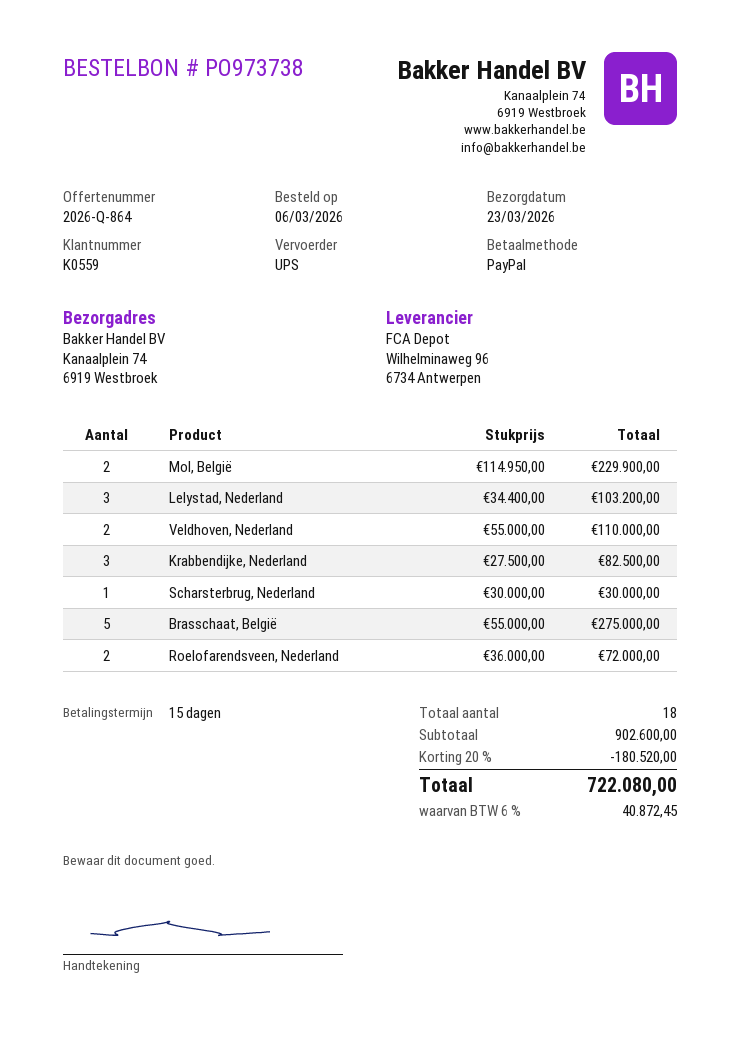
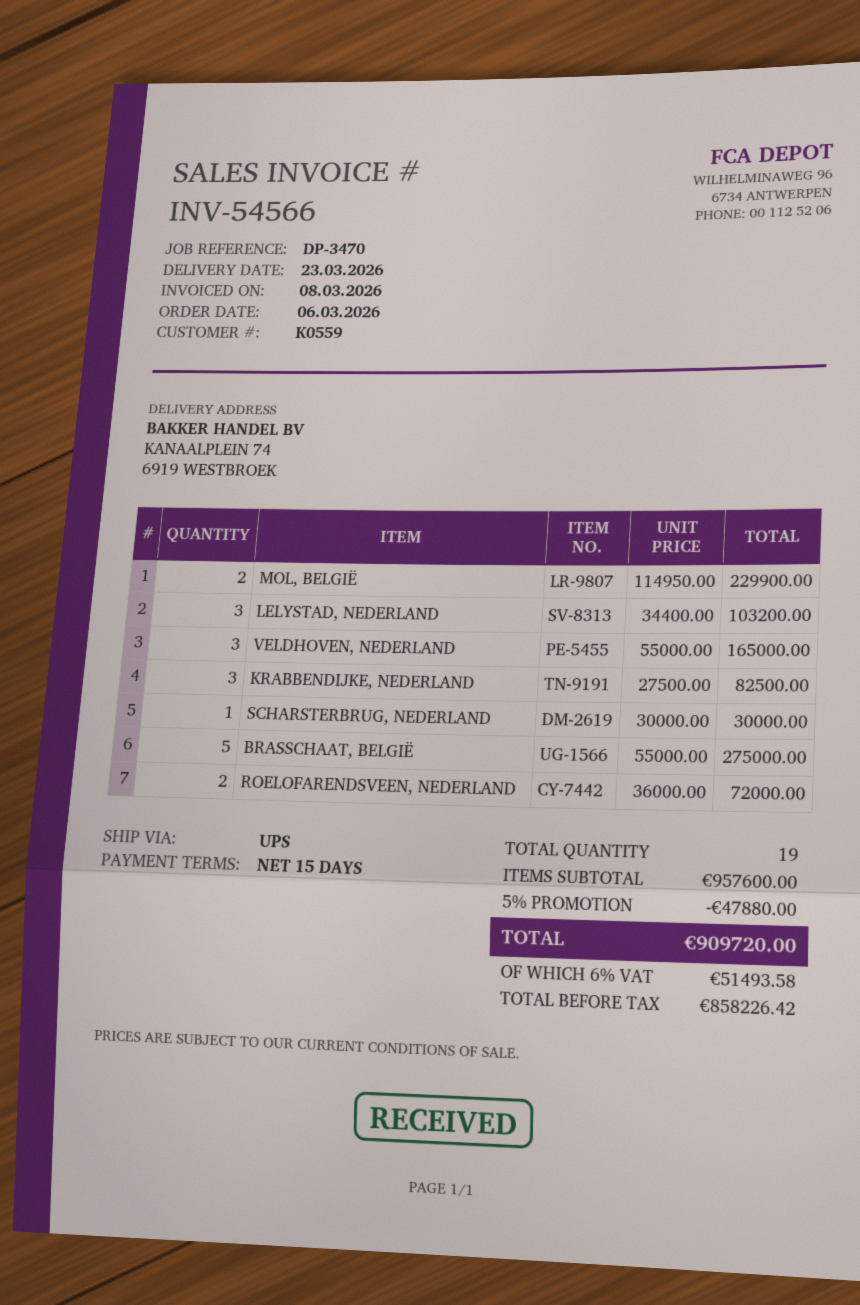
Veldhoven, Nederland: 2 x 55000.00 = 110000.00 -> 3 x 55000.00 = 165000.00
total quantity: 18 -> 19
subtotal: 902600.00 -> 957600.00
discount: 20% = 180520.00 -> 5% = 47880.00
tax: 6% = 40872.45 -> 6% = 51493.58
total: 722080.00 -> 909720.00

